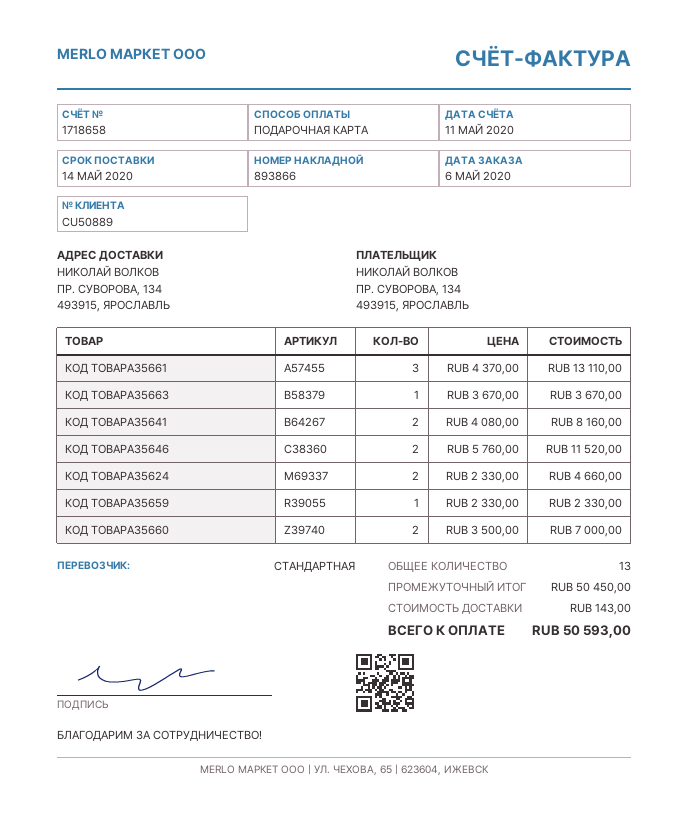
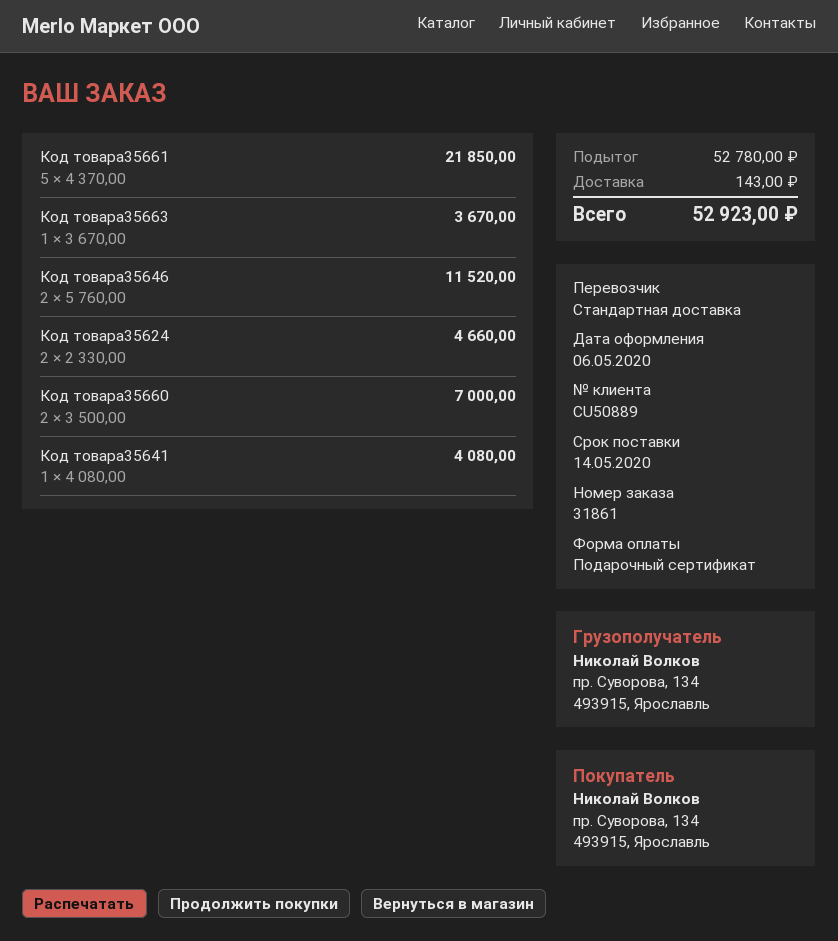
КОД ТОВАРА35661: 3 x 4370.00 = 13110.00 -> 5 x 4370.00 = 21850.00
КОД ТОВАРА35641: 2 x 4080.00 = 8160.00 -> 1 x 4080.00 = 4080.00
КОД ТОВАРА35659: 1 x 2330.00 = 2330.00 -> none
subtotal: 50450.00 -> 52780.00
total: 50593.00 -> 52923.00

